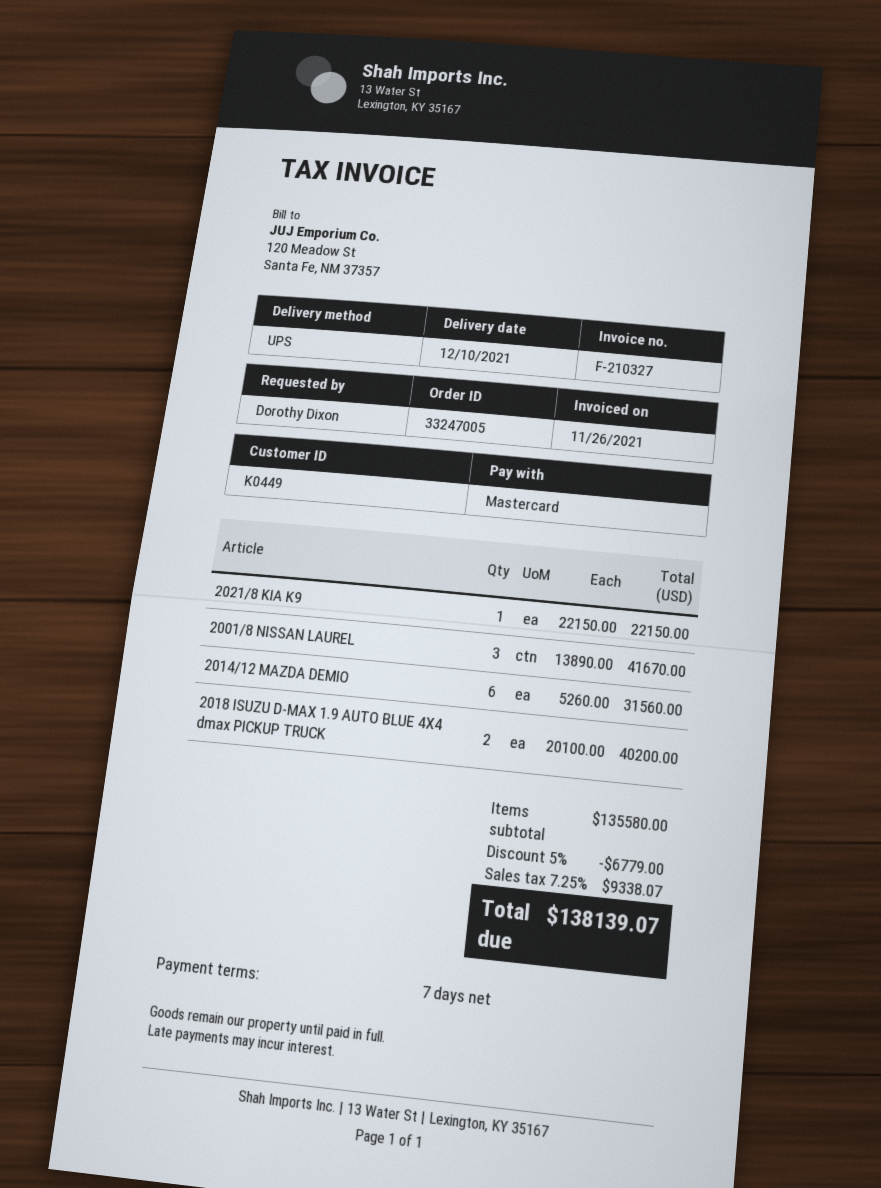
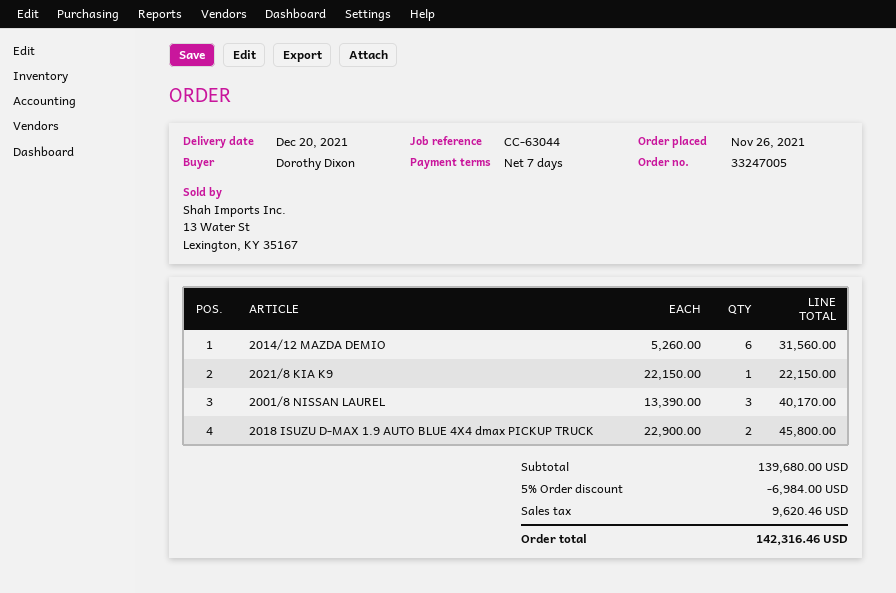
delivery date: 2021-12-10 -> 2021-12-20
2001/8 NISSAN LAUREL: 3 x 13890.00 = 41670.00 -> 3 x 13390.00 = 40170.00
2018 ISUZU D-MAX 1.9 AUTO BLUE 4X4 dmax PICKUP TRUCK: 2 x 20100.00 = 40200.00 -> 2 x 22900.00 = 45800.00
subtotal: 135580.00 -> 139680.00
discount: 5% = 6779.00 -> 5% = 6984.00
tax: 9338.07 -> 9620.46
total: 138139.07 -> 142316.46

